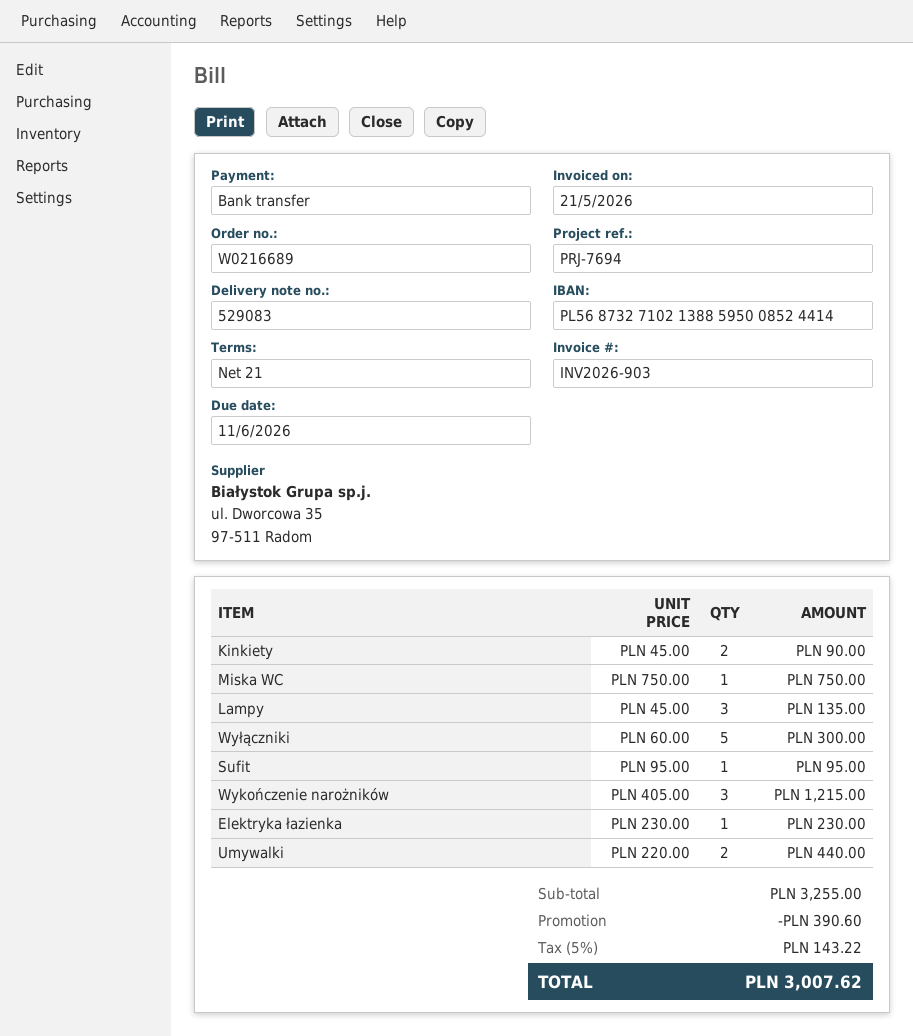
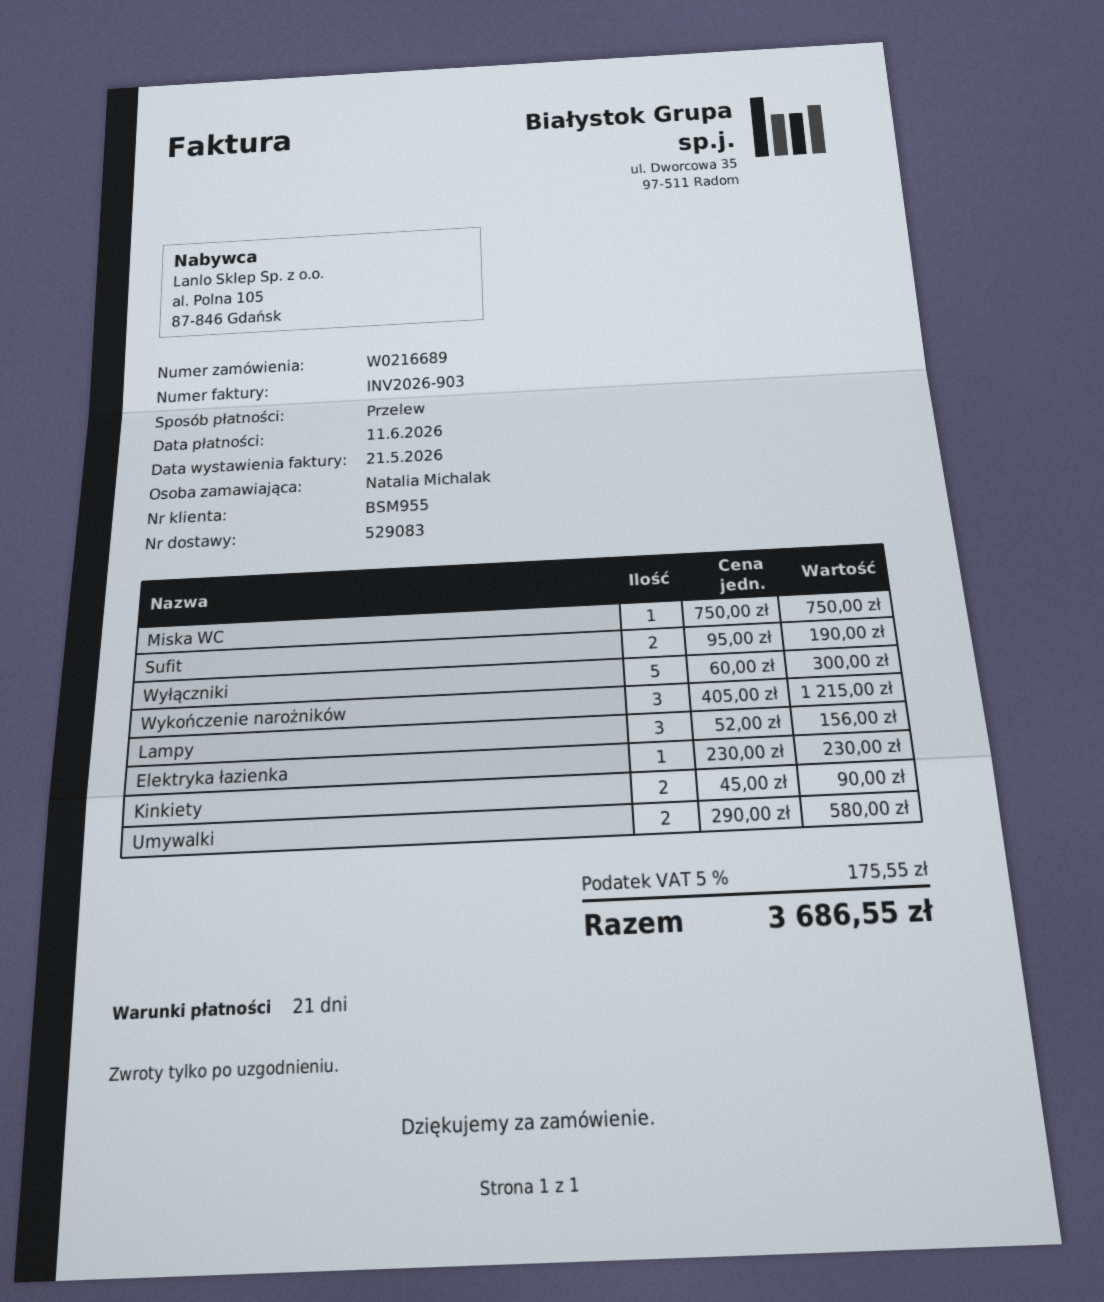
Lampy: 3 x 45.00 = 135.00 -> 3 x 52.00 = 156.00
Sufit: 1 x 95.00 = 95.00 -> 2 x 95.00 = 190.00
Umywalki: 2 x 220.00 = 440.00 -> 2 x 290.00 = 580.00
discount: 390.60 -> none
tax: 5% = 143.22 -> 5% = 175.55
total: 3007.62 -> 3686.55

